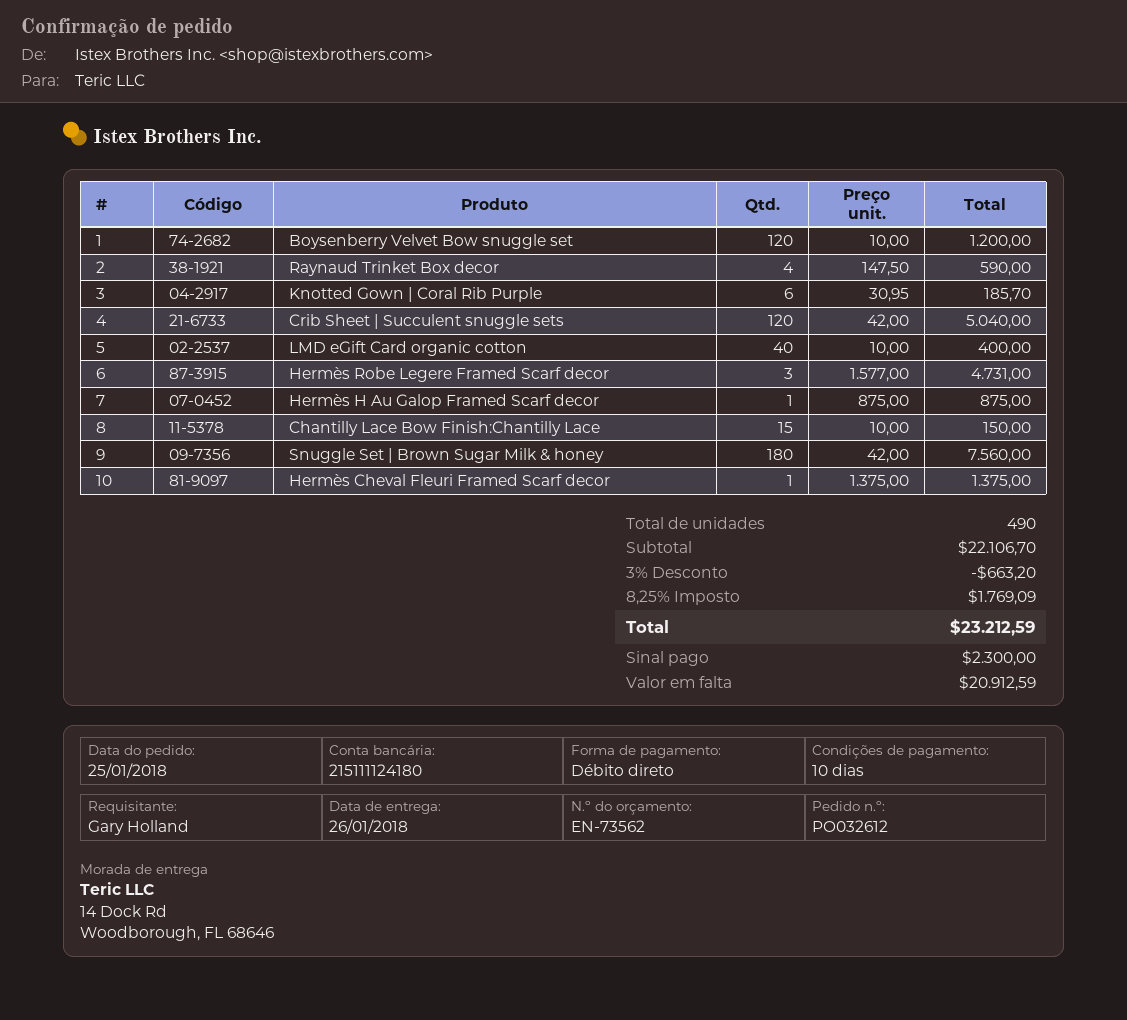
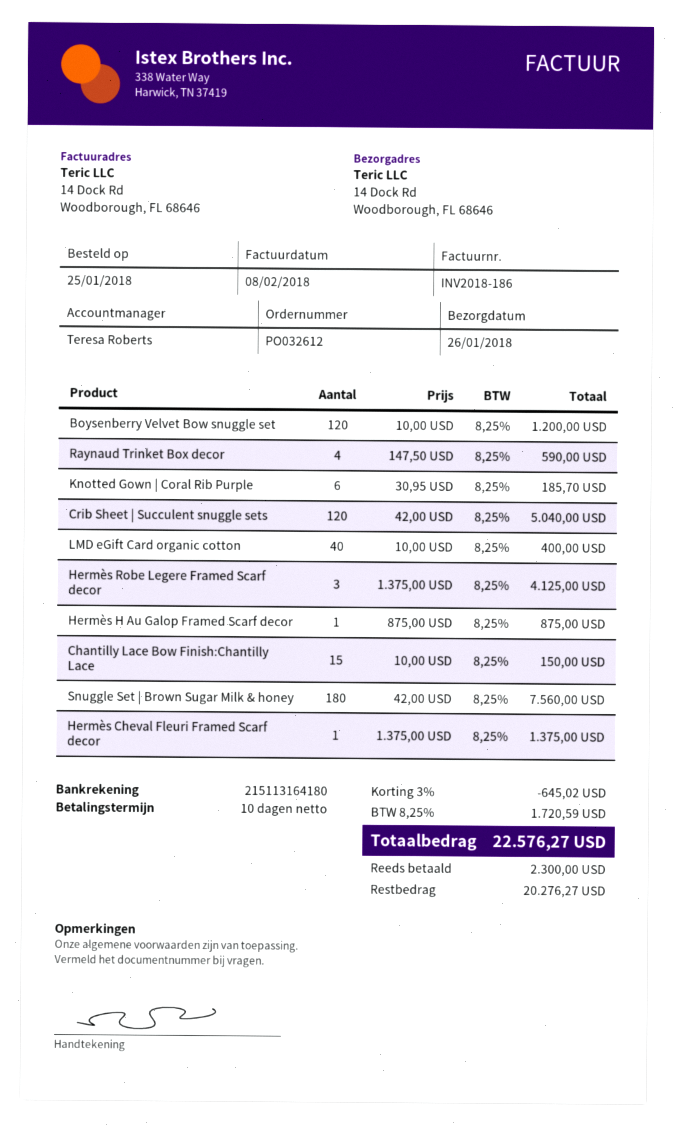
bank account: 215111124180 -> 215113164180
Hermès Robe Legere Framed Scarf decor: 3 x 1577.00 = 4731.00 -> 3 x 1375.00 = 4125.00
discount: 3% = 663.20 -> 3% = 645.02
tax: 8.25% = 1769.09 -> 8.25% = 1720.59
total: 23212.59 -> 22576.27
balance: 20912.59 -> 20276.27

